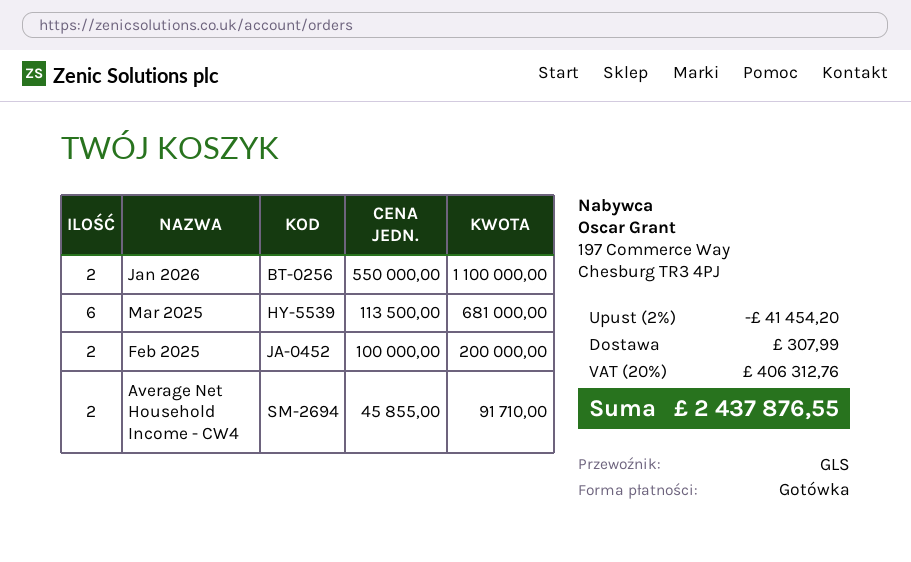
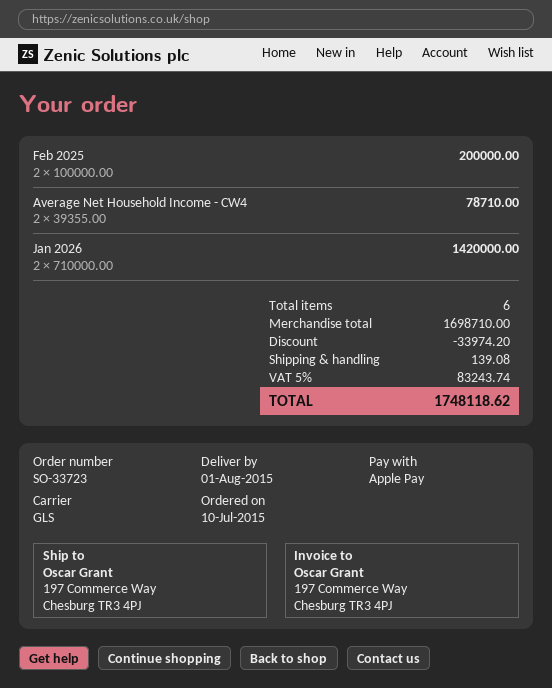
payment method: cash -> Apple Pay
Jan 2026: 2 x 550000.00 = 1100000.00 -> 2 x 710000.00 = 1420000.00
Mar 2025: 6 x 113500.00 = 681000.00 -> none
Average Net Household Income - CW4: 2 x 45855.00 = 91710.00 -> 2 x 39355.00 = 78710.00
discount: 41454.20 -> 33974.20
shipping: 307.99 -> 139.08
tax: 20% = 406312.76 -> 5% = 83243.74
total: 2437876.55 -> 1748118.62

